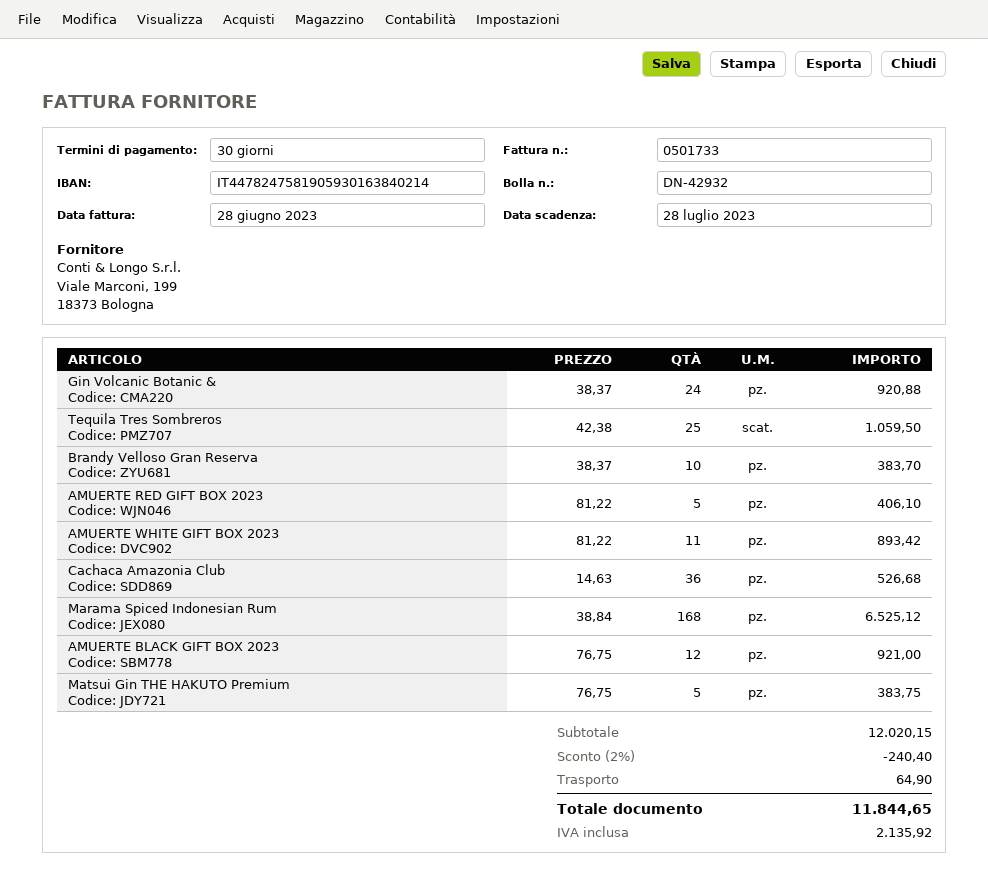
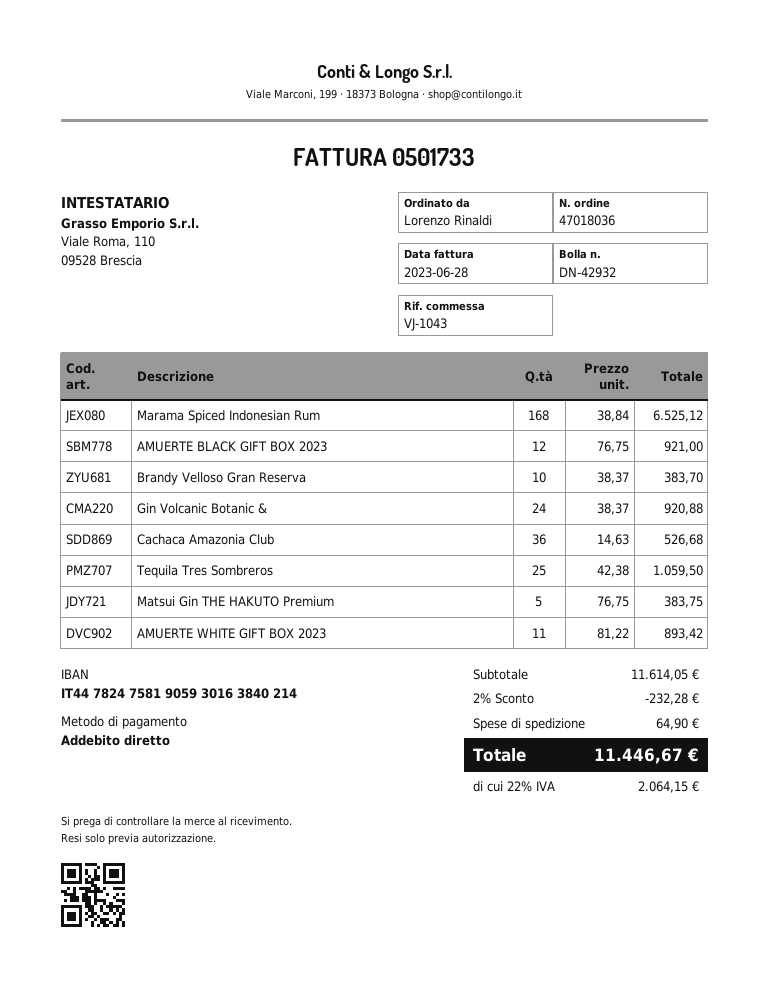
AMUERTE RED GIFT BOX 2023: 5 x 81.22 = 406.10 -> none
subtotal: 12020.15 -> 11614.05
discount: 2% = 240.40 -> 2% = 232.28
tax: 2135.92 -> 2064.15
total: 11844.65 -> 11446.67

